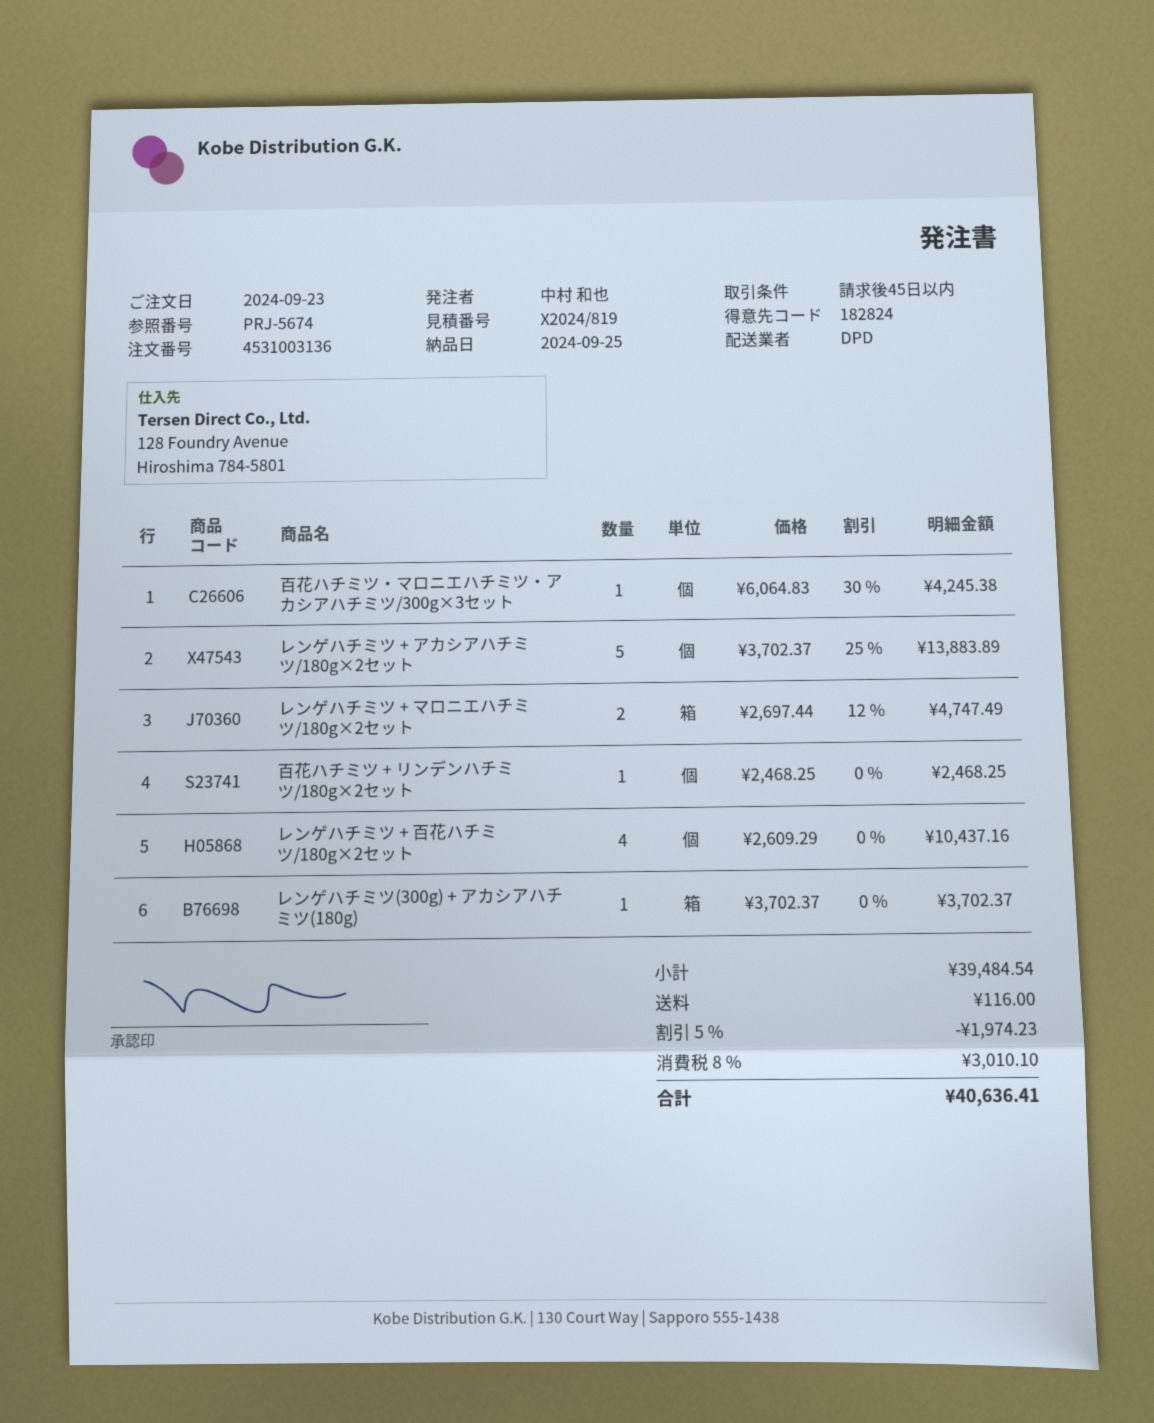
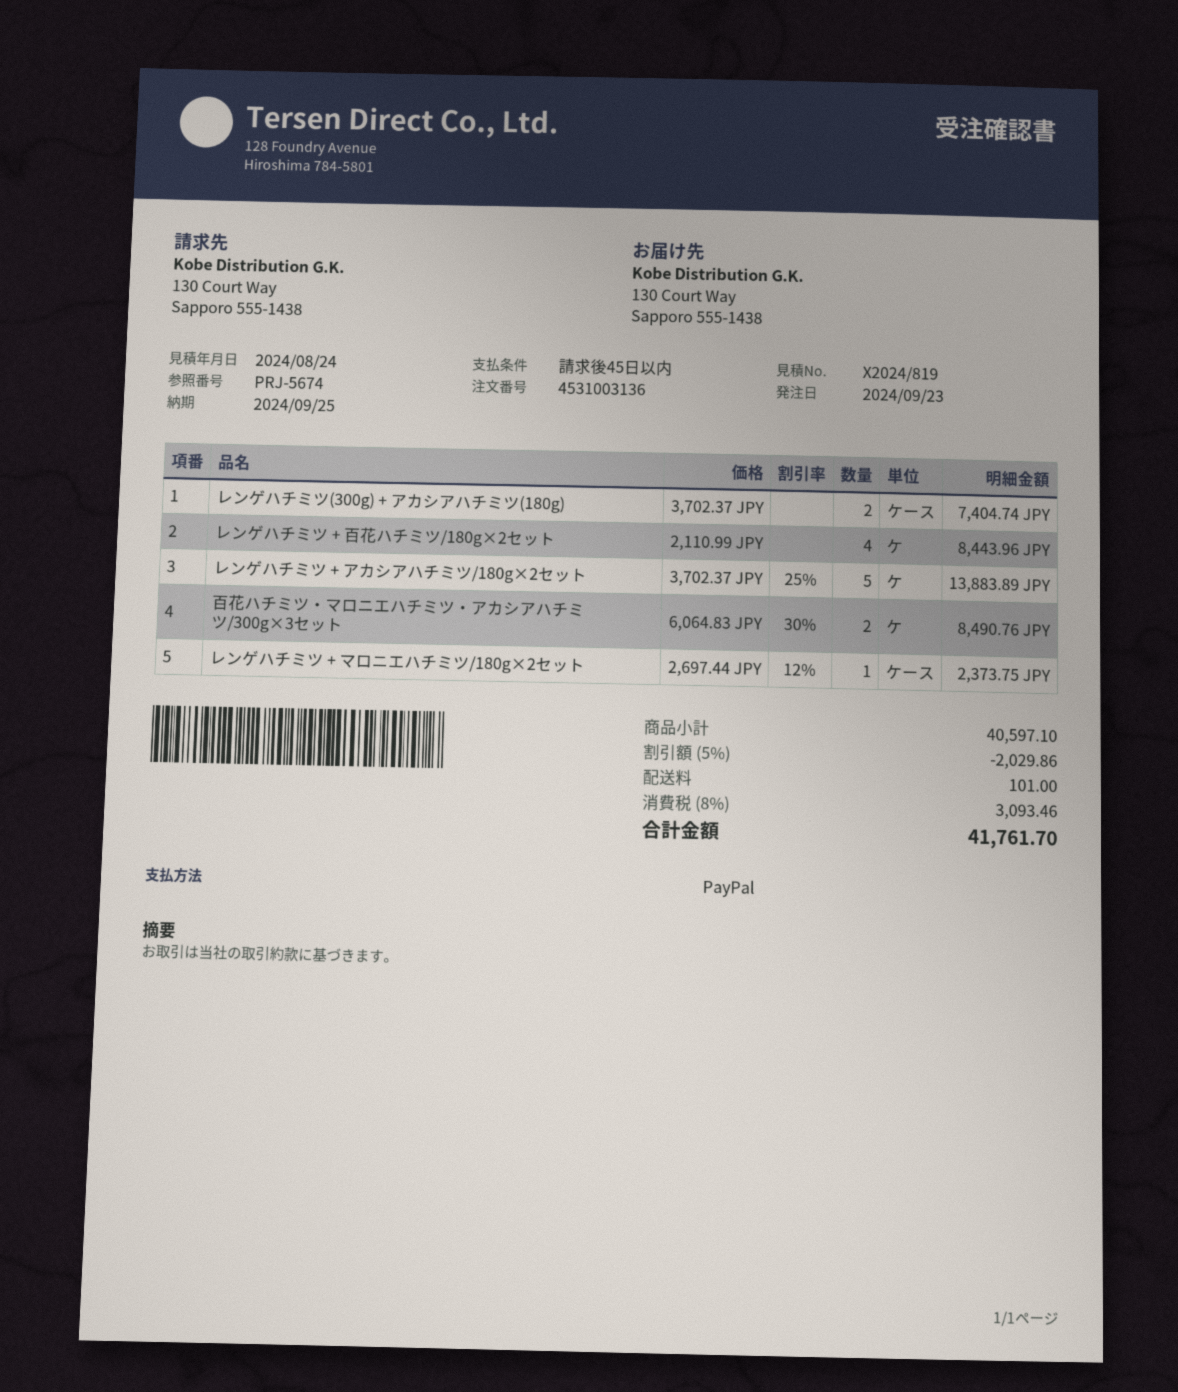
百花ハチミツ・マロニエハチミツ・アカシアハチミツ/300g×3セット: 1 x 6064.83 - 30% = 4245.38 -> 2 x 6064.83 - 30% = 8490.76
レンゲハチミツ + マロニエハチミツ/180g×2セット: 2 x 2697.44 - 12% = 4747.49 -> 1 x 2697.44 - 12% = 2373.75
百花ハチミツ + リンデンハチミツ/180g×2セット: 1 x 2468.25 = 2468.25 -> none
レンゲハチミツ + 百花ハチミツ/180g×2セット: 4 x 2609.29 = 10437.16 -> 4 x 2110.99 = 8443.96
レンゲハチミツ(300g) + アカシアハチミツ(180g): 1 x 3702.37 = 3702.37 -> 2 x 3702.37 = 7404.74
subtotal: 39484.54 -> 40597.10
discount: 5% = 1974.23 -> 5% = 2029.86
shipping: 116.00 -> 101.00
tax: 8% = 3010.10 -> 8% = 3093.46
total: 40636.41 -> 41761.70

